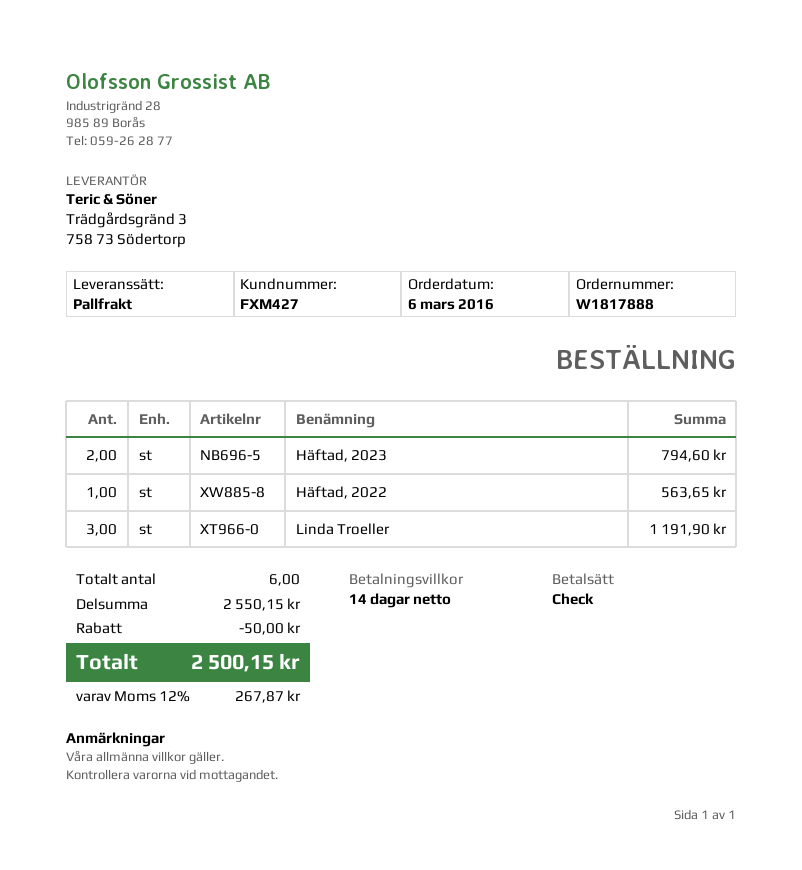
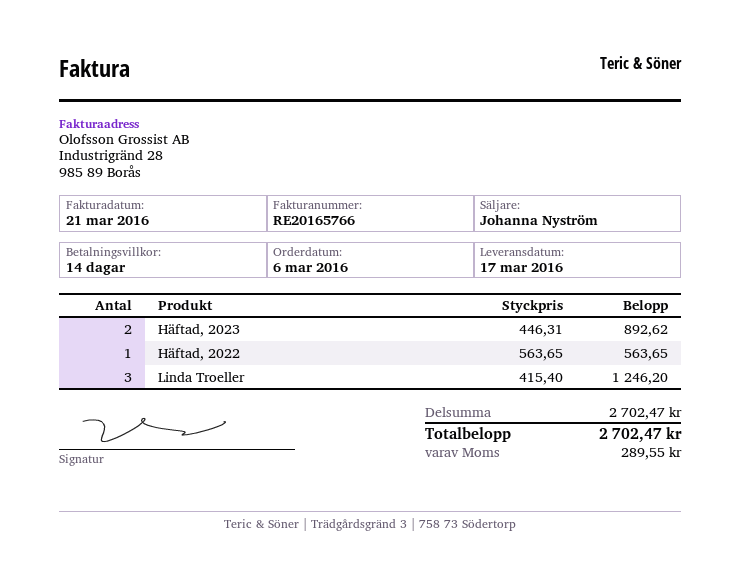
Häftad, 2023: 2 for 794.60 -> 2 for 892.62
Linda Troeller: 3 for 1191.90 -> 3 for 1246.20
subtotal: 2550.15 -> 2702.47
discount: 50.00 -> none
tax: 267.87 -> 289.55
total: 2500.15 -> 2702.47

